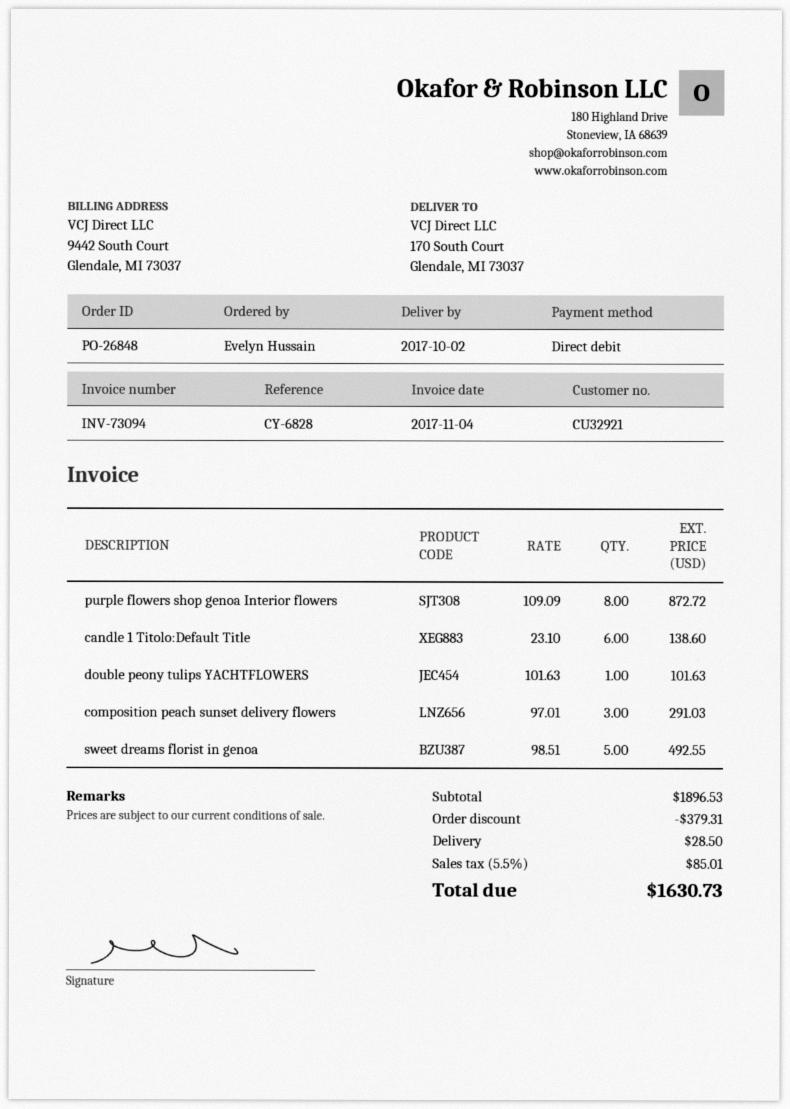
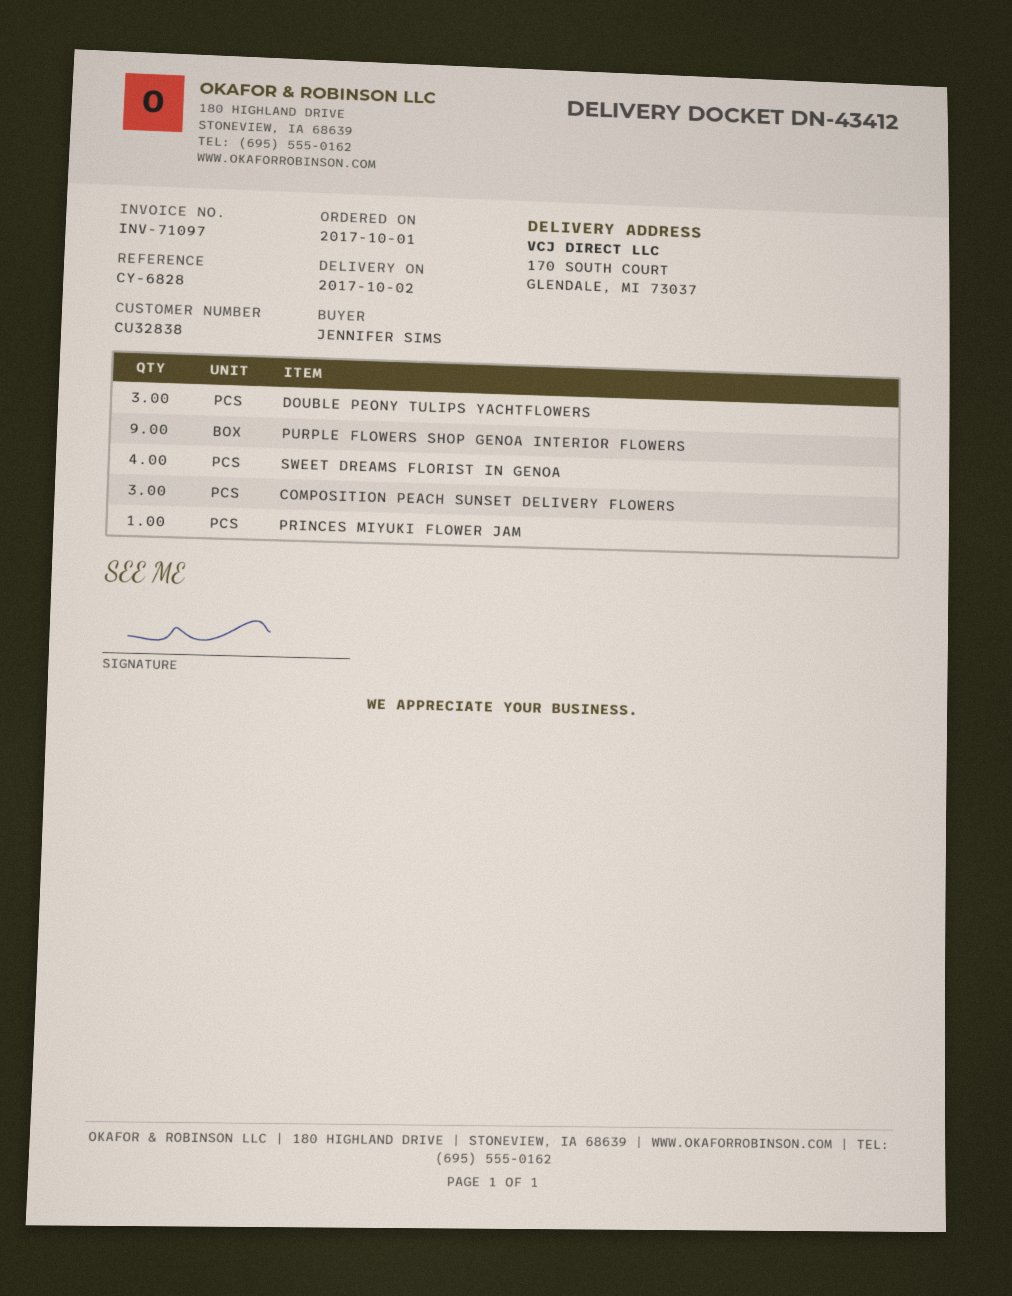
invoice number: INV-73094 -> INV-71097
customer number: CU32921 -> CU32838
ordered by: Evelyn Hussain -> JENNIFER SIMS
purple flowers shop genoa Interior flowers: 8 -> 9
candle 1 Titolo:Default Title: 6 -> none
double peony tulips YACHTFLOWERS: 1 -> 3
sweet dreams florist in genoa: 5 -> 4
PRINCES MIYUKI FLOWER JAM: none -> 1

